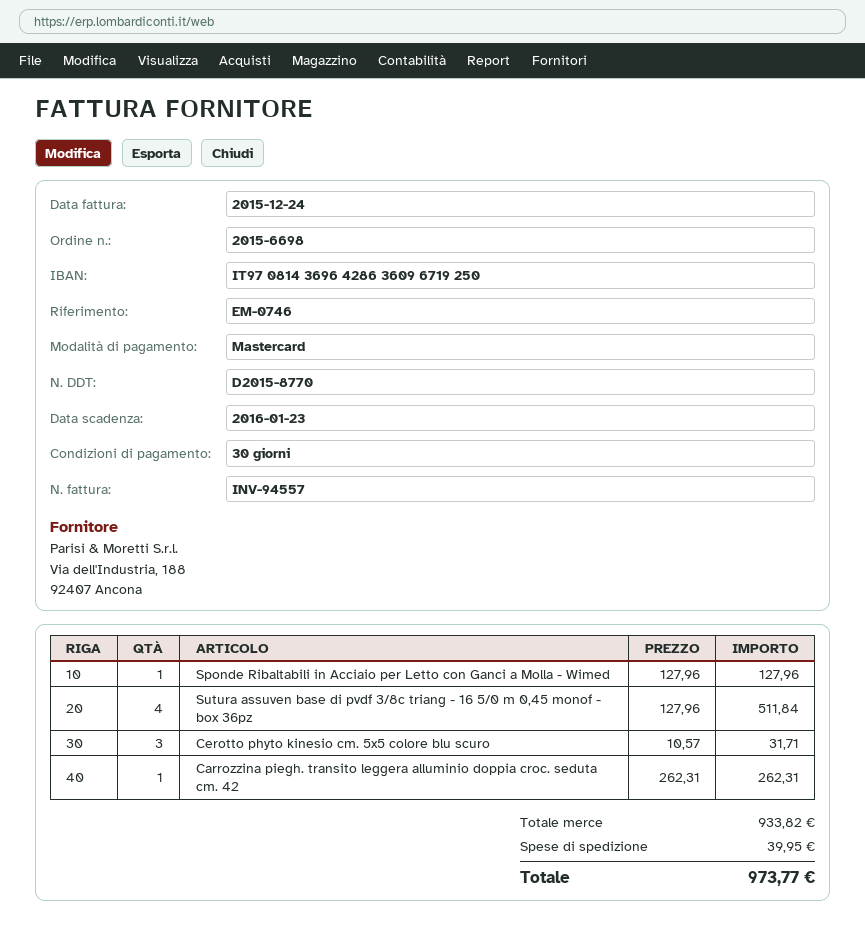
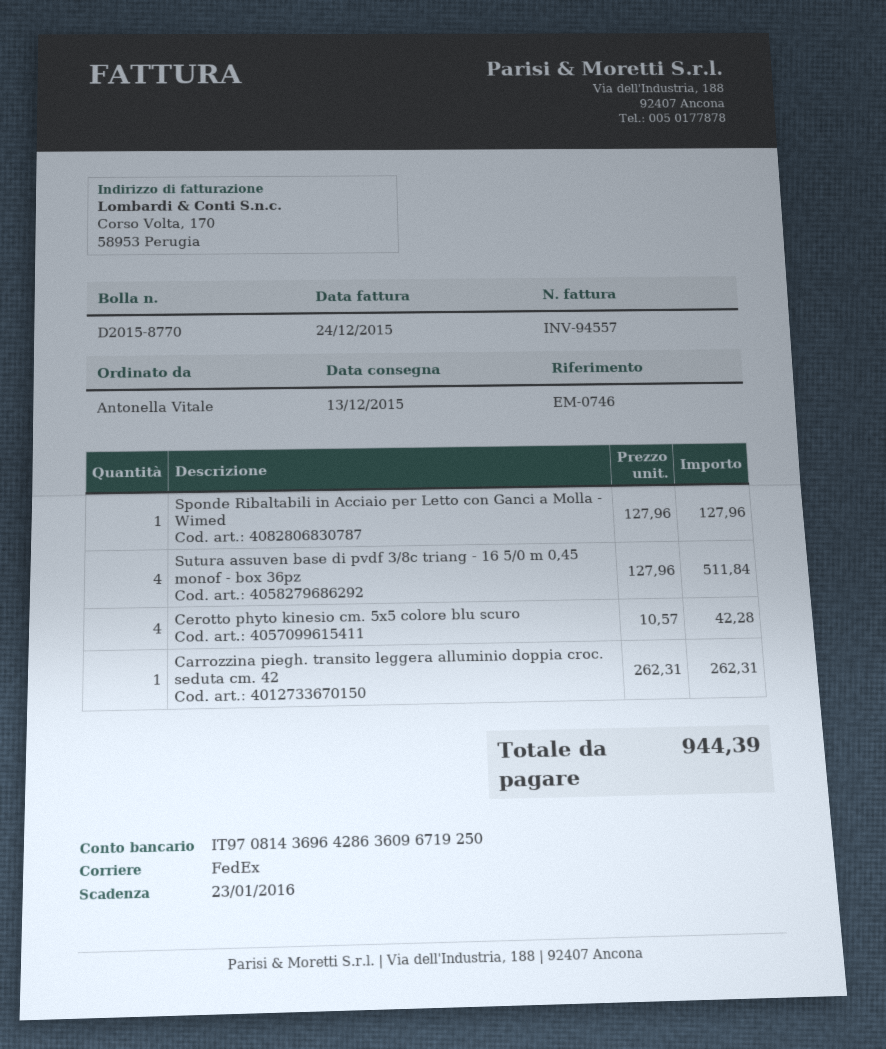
Cerotto phyto kinesio cm. 5x5 colore blu scuro: 3 x 10.57 = 31.71 -> 4 x 10.57 = 42.28
shipping: 39.95 -> none
total: 973.77 -> 944.39

